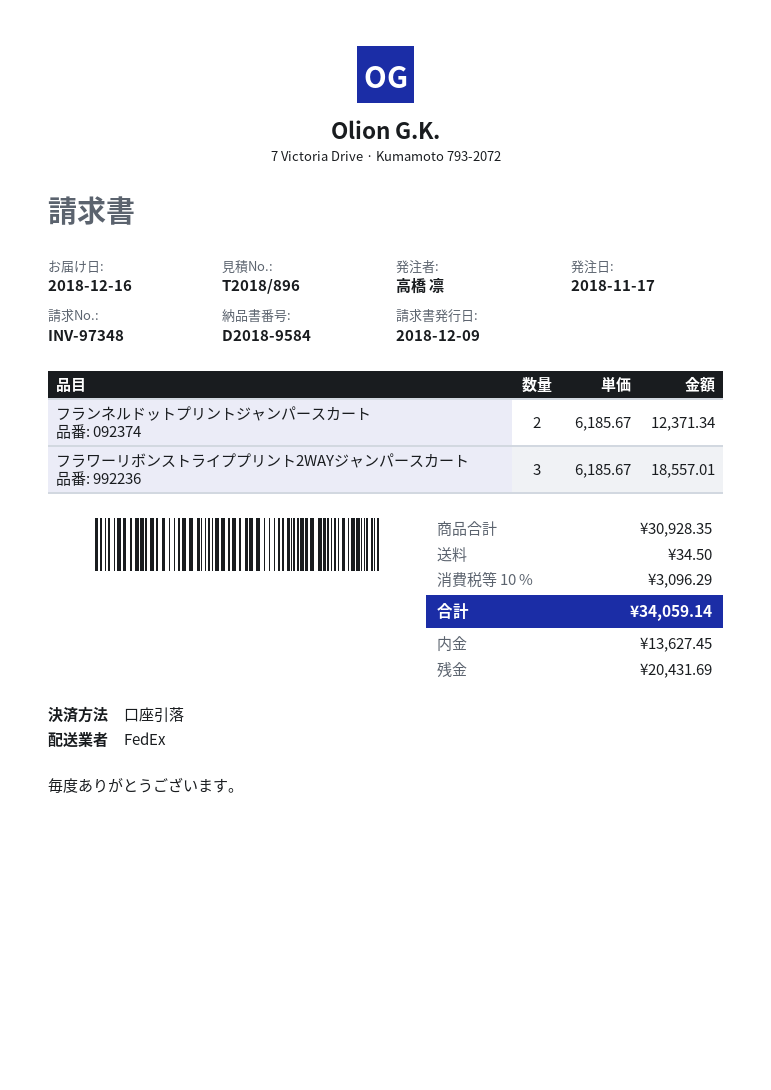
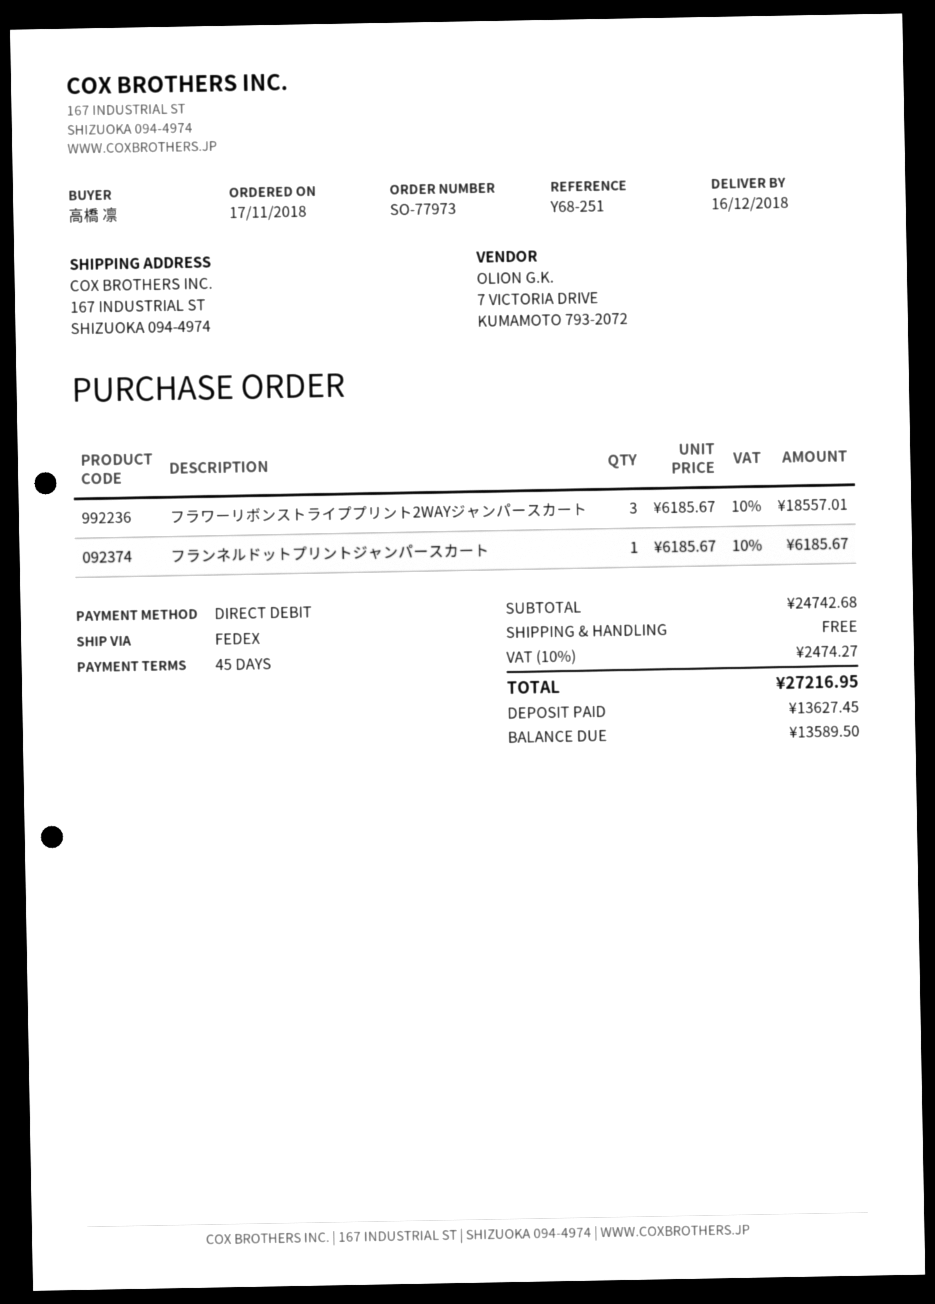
フランネルドットプリントジャンパースカート: 2 x 6185.67 = 12371.34 -> 1 x 6185.67 = 6185.67
subtotal: 30928.35 -> 24742.68
shipping: 34.50 -> 0.00
tax: 10% = 3096.29 -> 10% = 2474.27
total: 34059.14 -> 27216.95
balance: 20431.69 -> 13589.50

